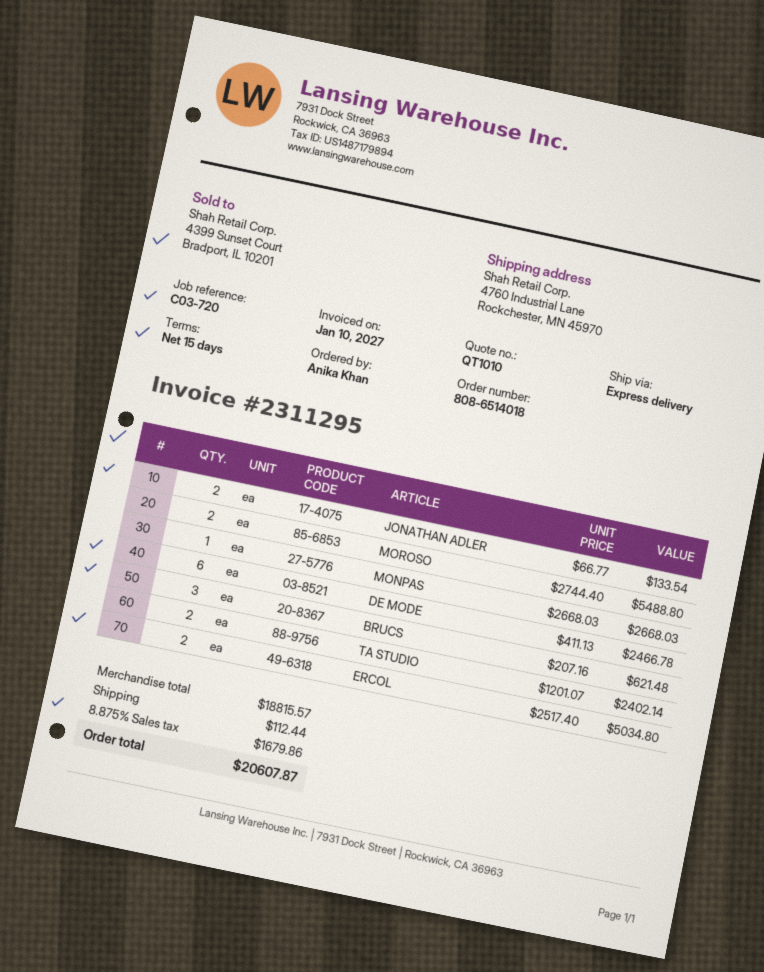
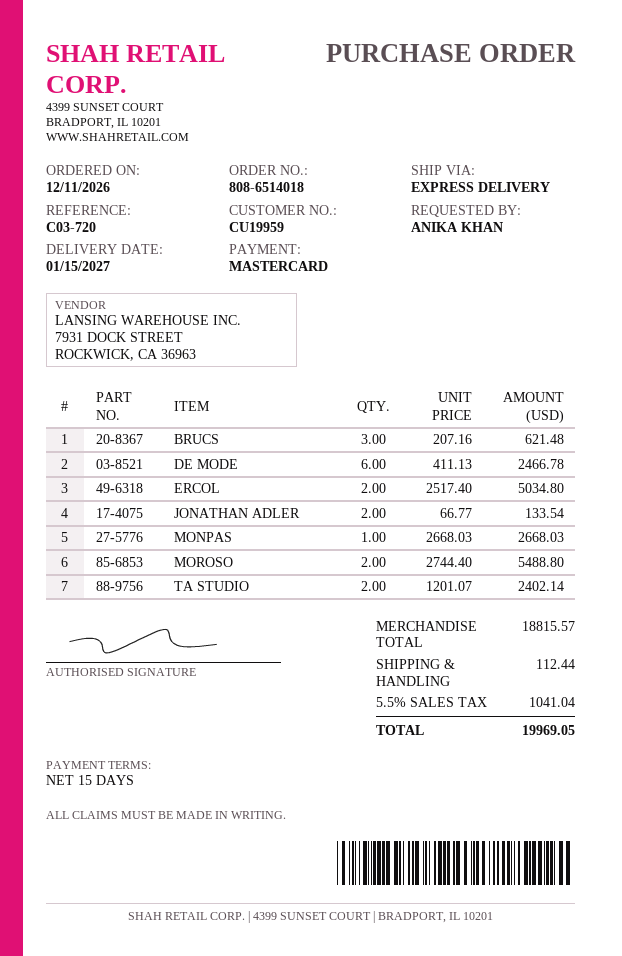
tax: 8.875% = 1679.86 -> 5.5% = 1041.04
total: 20607.87 -> 19969.05

